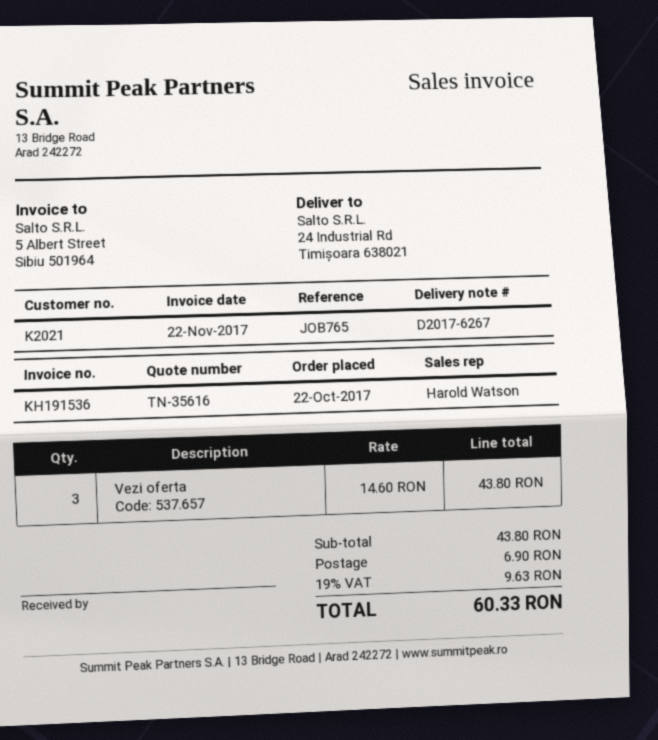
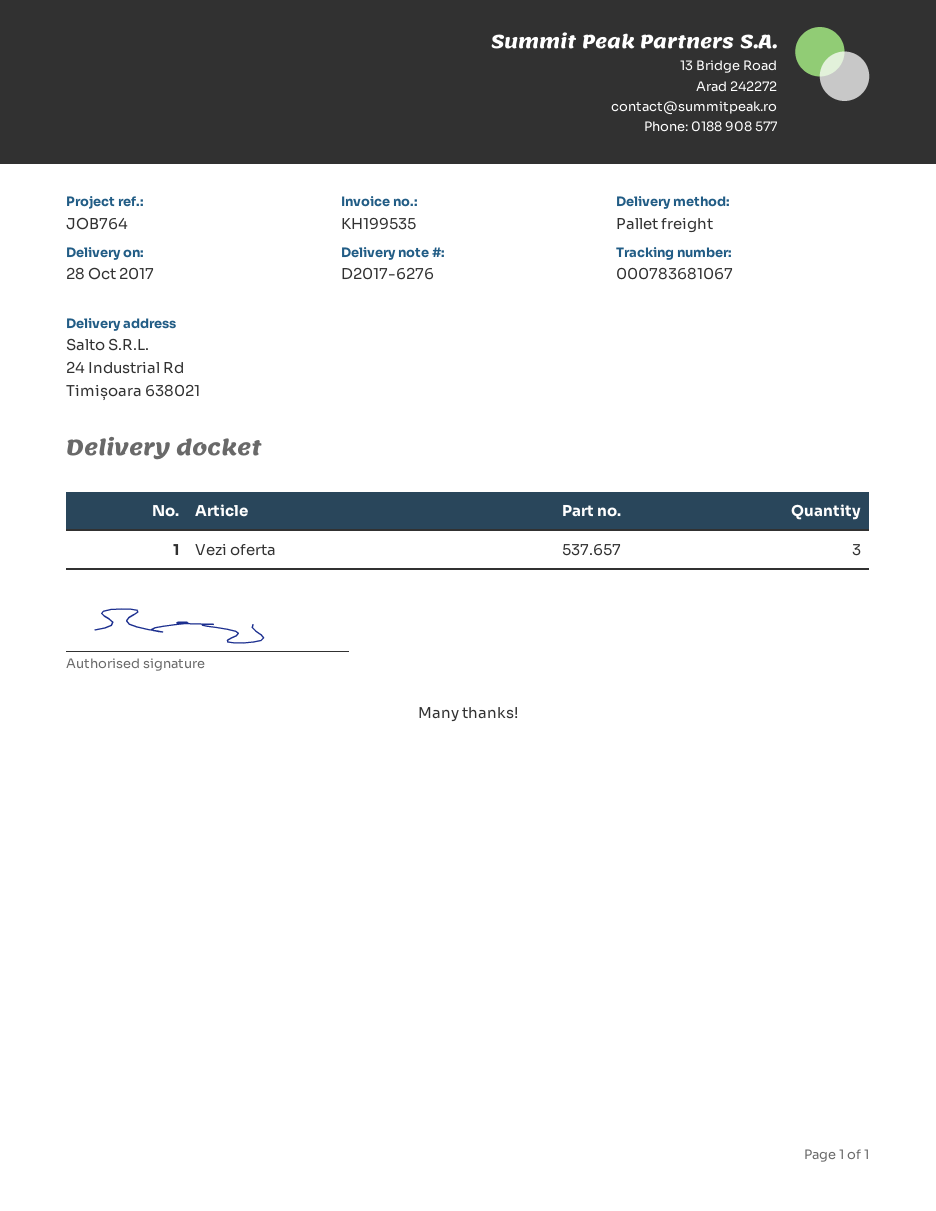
delivery note number: D2017-6267 -> D2017-6276
invoice number: KH191536 -> KH199535
reference: JOB765 -> JOB764

